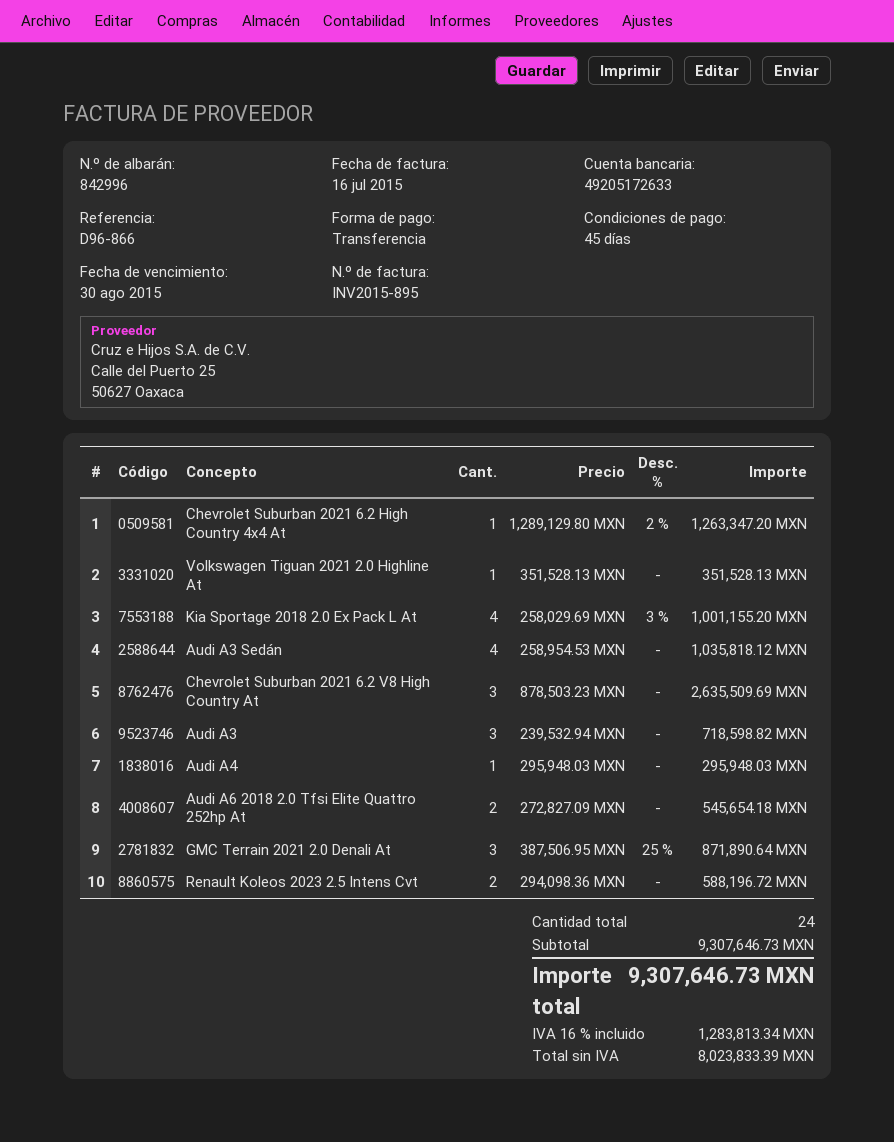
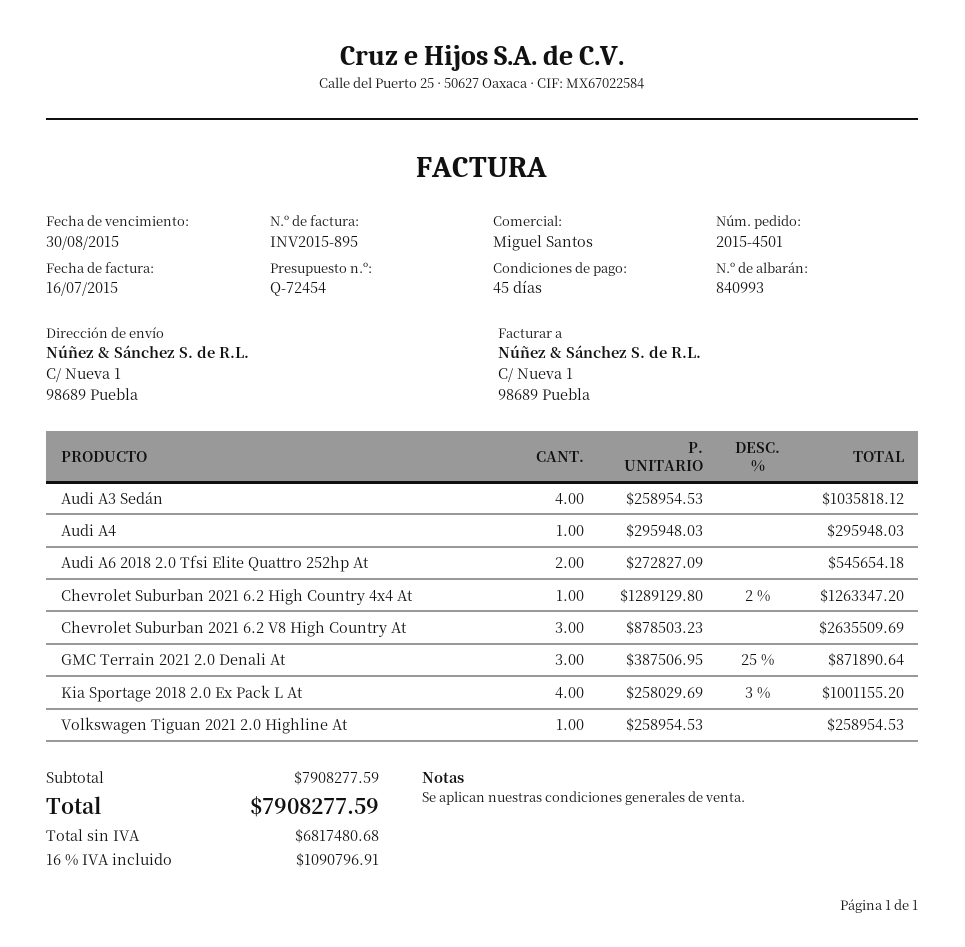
delivery note number: 842996 -> 840993
Volkswagen Tiguan 2021 2.0 Highline At: 1 x 351528.13 = 351528.13 -> 1 x 258954.53 = 258954.53
Audi A3: 3 x 239532.94 = 718598.82 -> none
Renault Koleos 2023 2.5 Intens Cvt: 2 x 294098.36 = 588196.72 -> none
subtotal: 9307646.73 -> 7908277.59
net: 8023833.39 -> 6817480.68
tax: 16% = 1283813.34 -> 16% = 1090796.91
total: 9307646.73 -> 7908277.59

